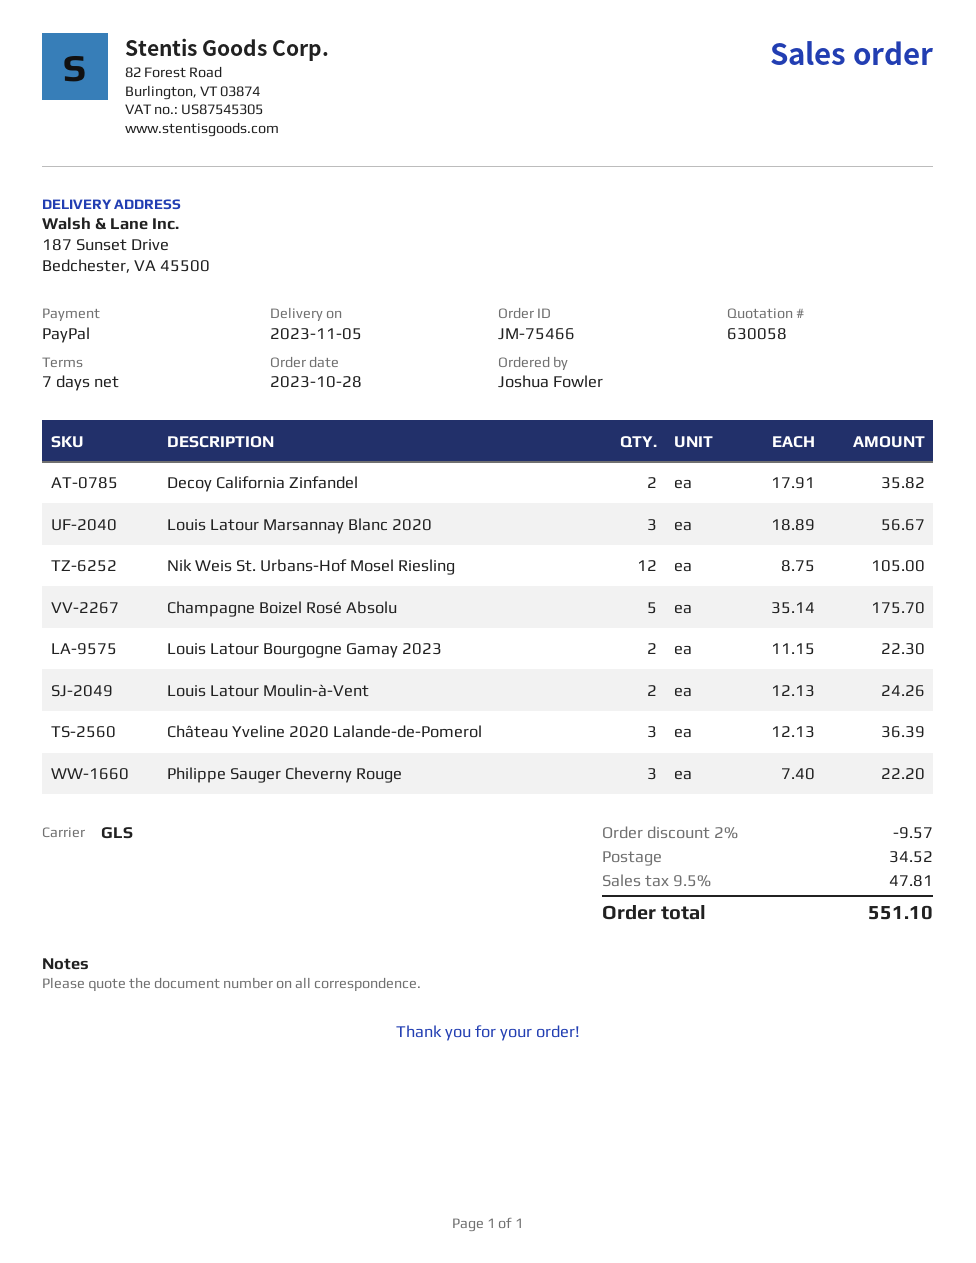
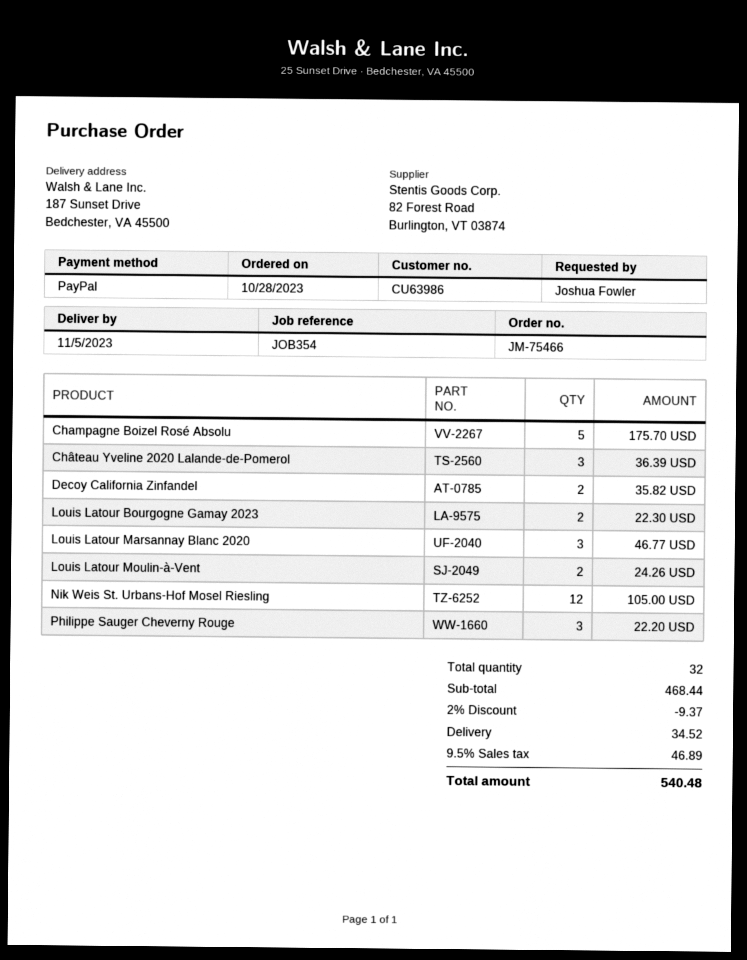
Louis Latour Marsannay Blanc 2020: 3 for 56.67 -> 3 for 46.77
discount: 2% = 9.57 -> 2% = 9.37
tax: 9.5% = 47.81 -> 9.5% = 46.89
total: 551.10 -> 540.48

